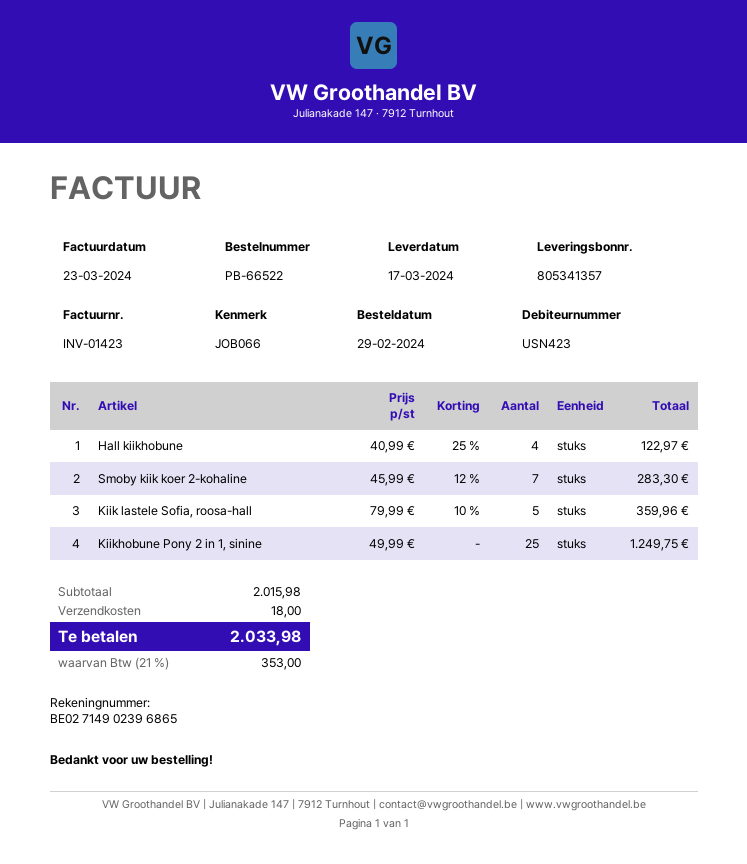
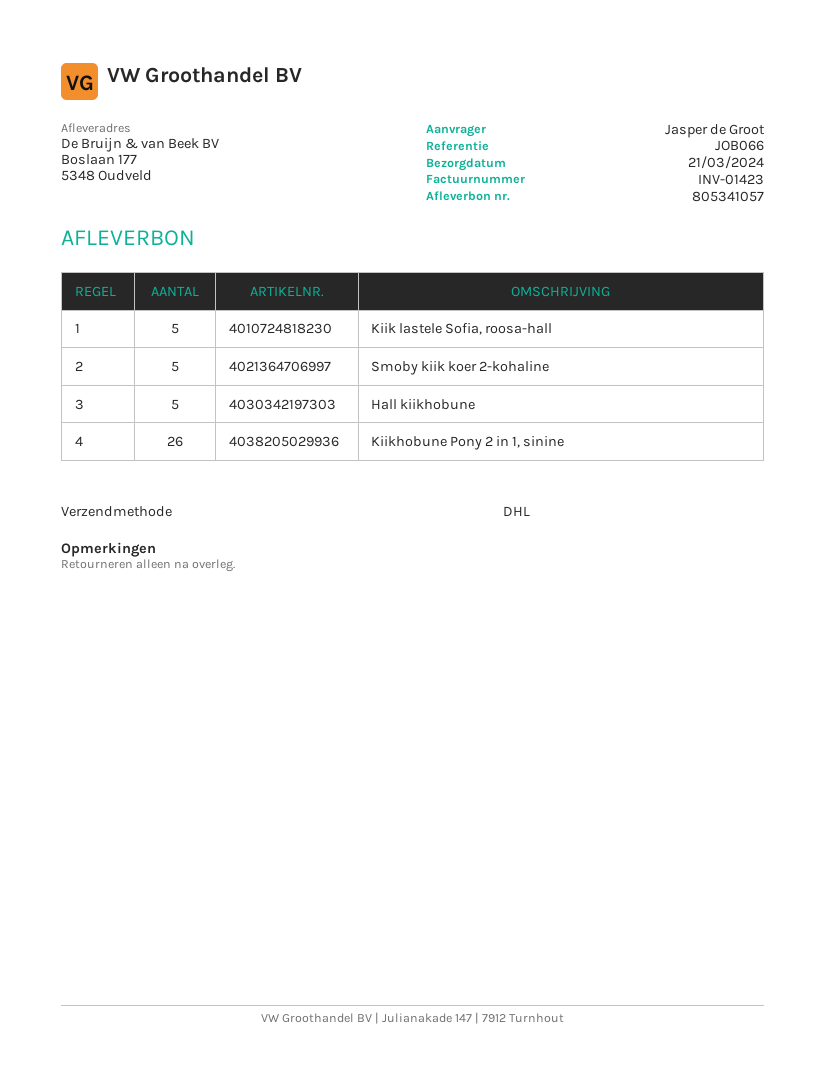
delivery note number: 805341357 -> 805341057
delivery date: 2024-03-17 -> 2024-03-21
Hall kiikhobune: 4 -> 5
Smoby kiik koer 2-kohaline: 7 -> 5
Kiikhobune Pony 2 in 1, sinine: 25 -> 26

